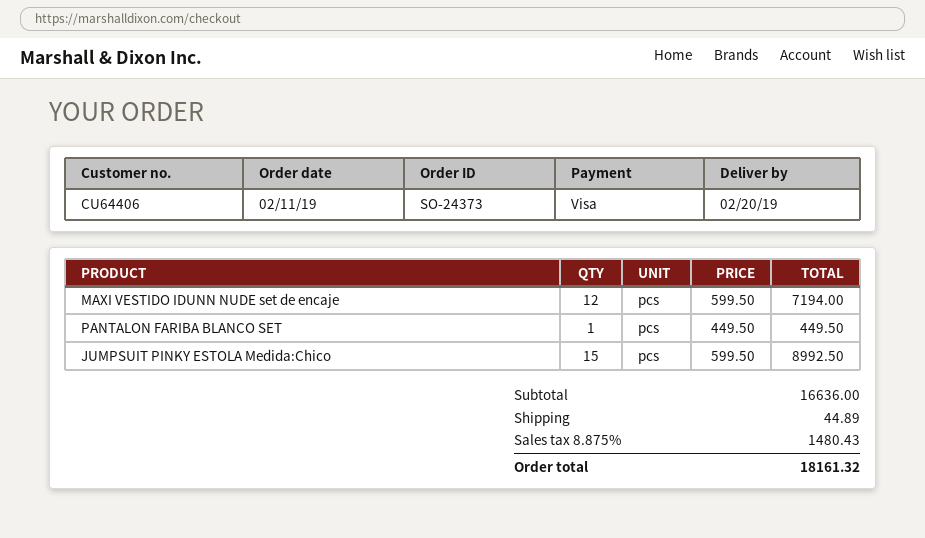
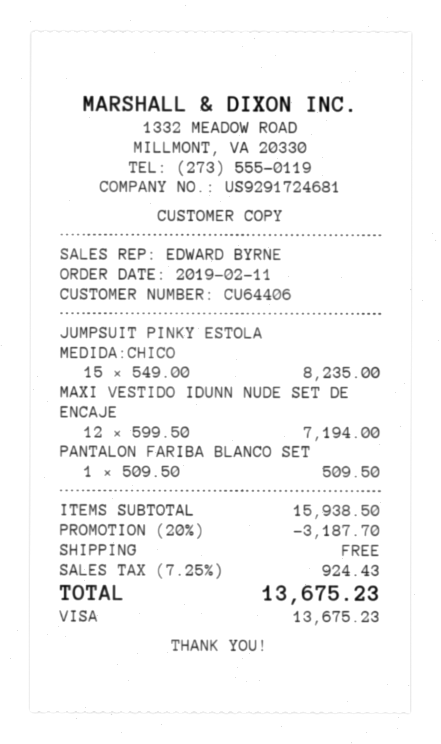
PANTALON FARIBA BLANCO SET: 1 x 449.50 = 449.50 -> 1 x 509.50 = 509.50
JUMPSUIT PINKY ESTOLA Medida:Chico: 15 x 599.50 = 8992.50 -> 15 x 549.00 = 8235.00
subtotal: 16636.00 -> 15938.50
discount: none -> 20% = 3187.70
shipping: 44.89 -> 0.00
tax: 8.875% = 1480.43 -> 7.25% = 924.43
total: 18161.32 -> 13675.23

